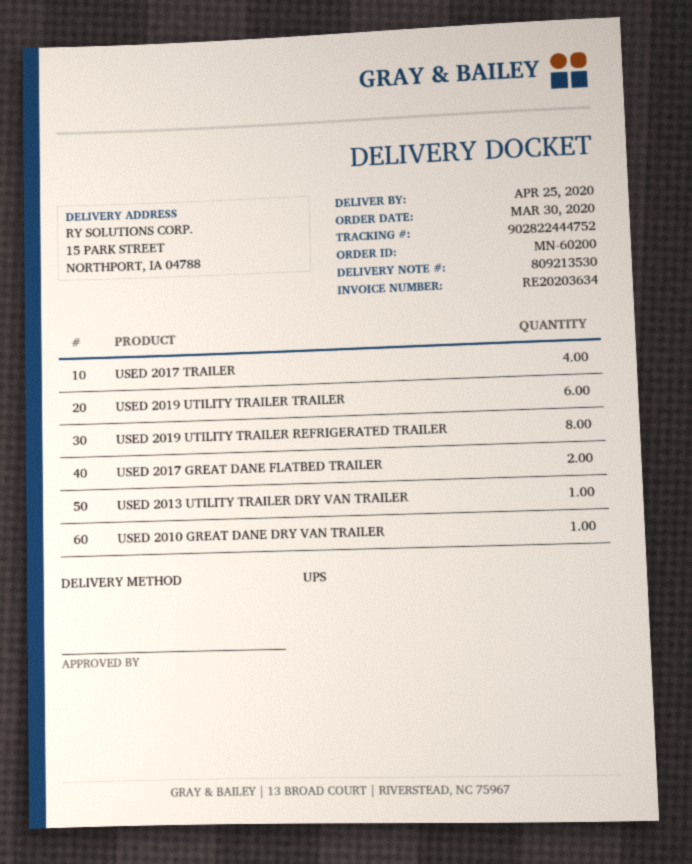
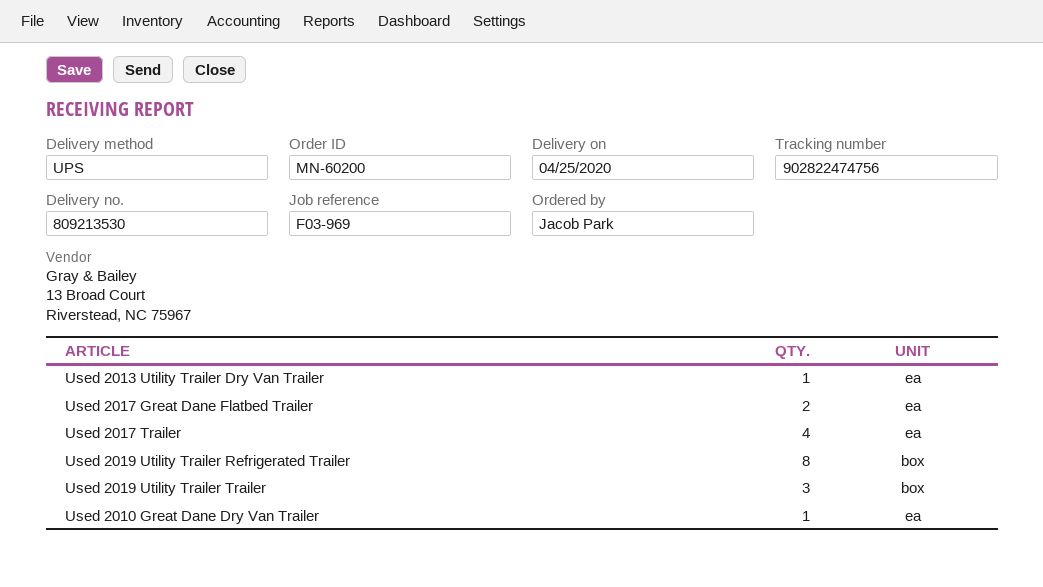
tracking number: 902822444752 -> 902822474756
USED 2019 UTILITY TRAILER TRAILER: 6 -> 3

